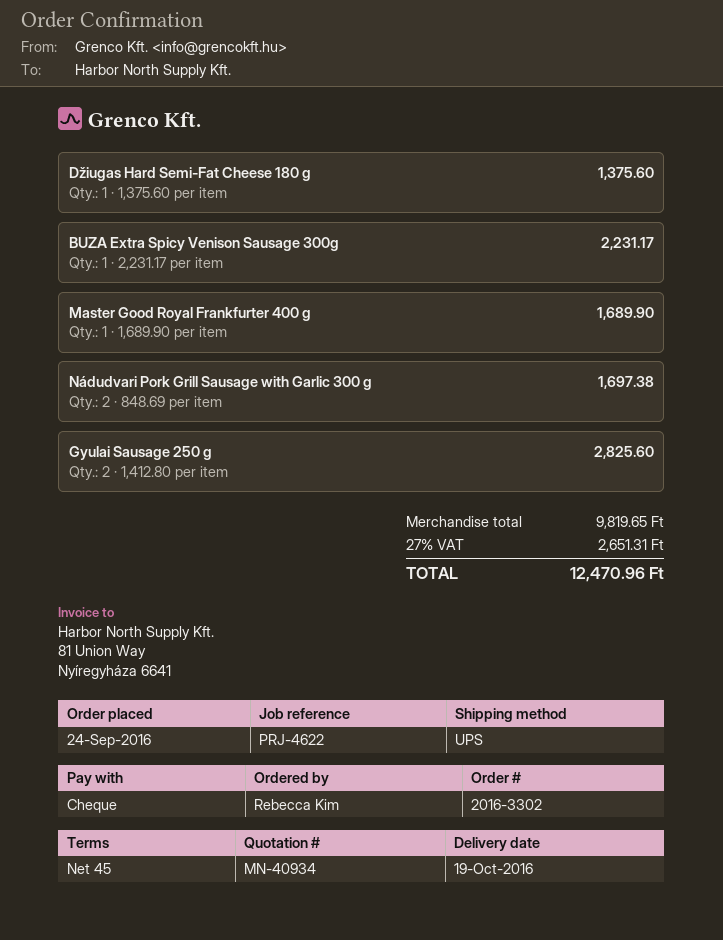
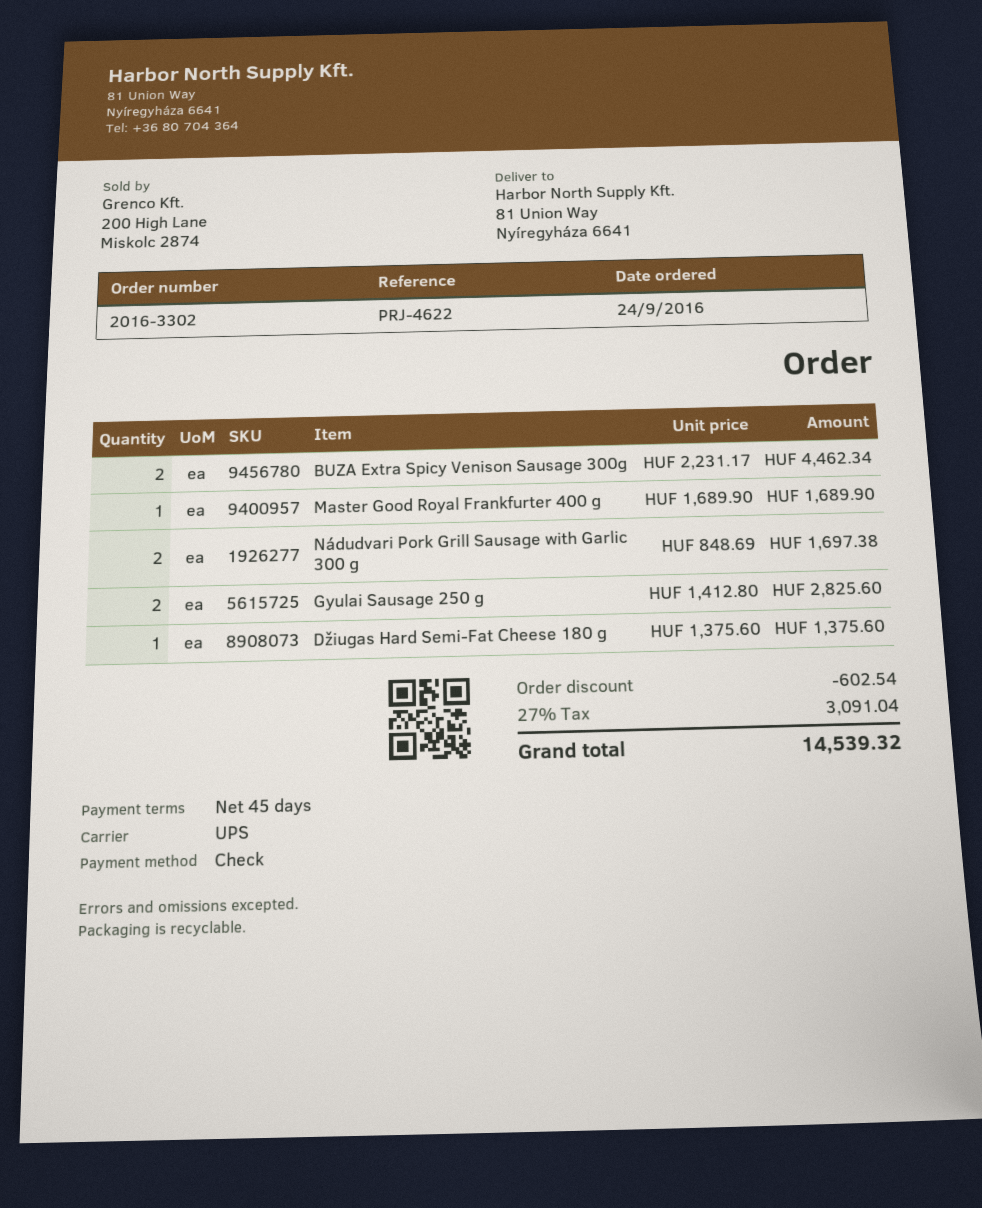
BUZA Extra Spicy Venison Sausage 300g: 1 x 2231.17 = 2231.17 -> 2 x 2231.17 = 4462.34
discount: none -> 602.54
tax: 27% = 2651.31 -> 27% = 3091.04
total: 12470.96 -> 14539.32

